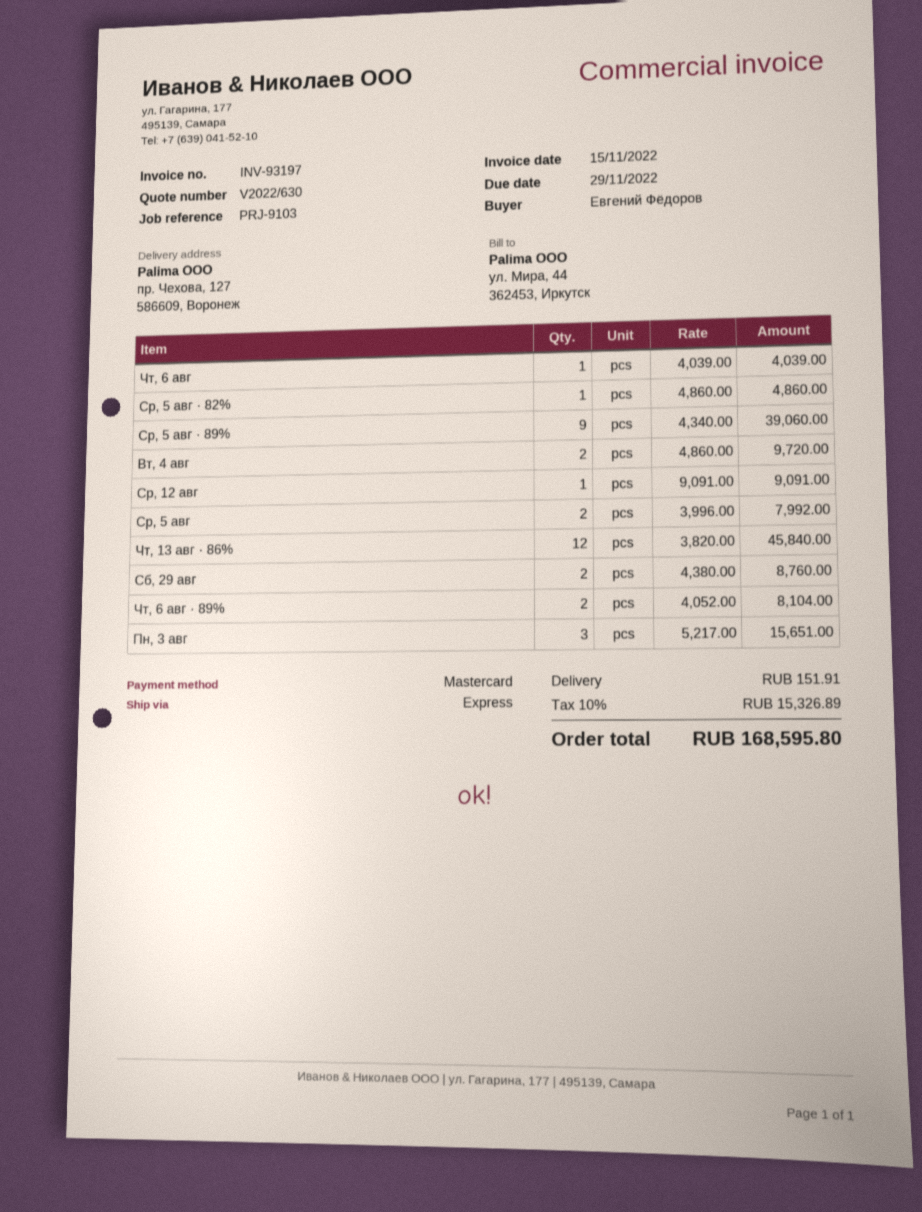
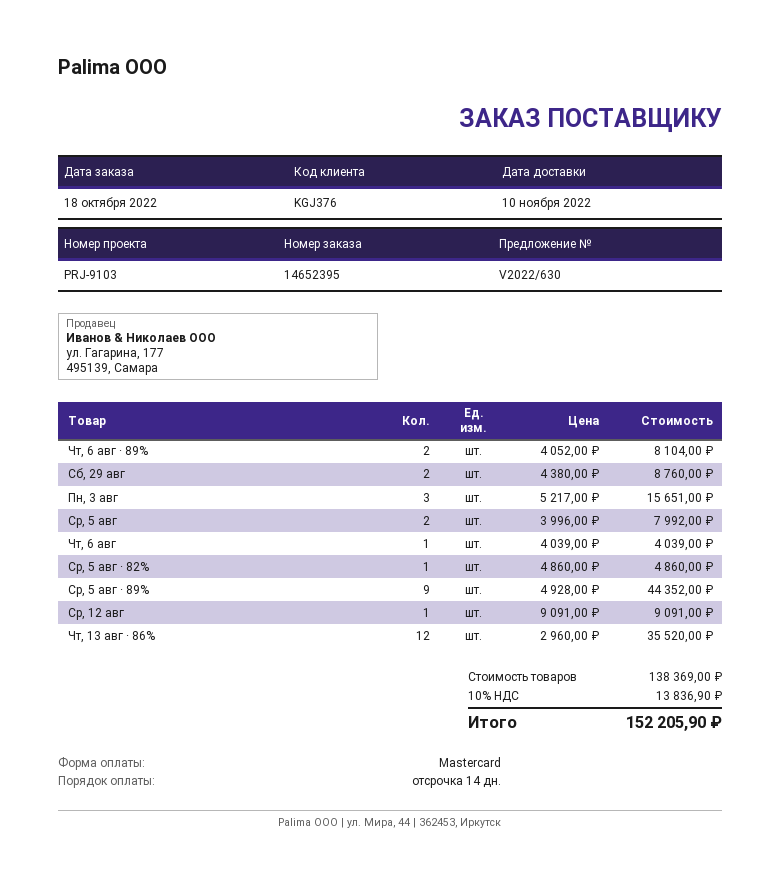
Ср, 5 авг · 89%: 9 x 4340.00 = 39060.00 -> 9 x 4928.00 = 44352.00
Вт, 4 авг: 2 x 4860.00 = 9720.00 -> none
Чт, 13 авг · 86%: 12 x 3820.00 = 45840.00 -> 12 x 2960.00 = 35520.00
shipping: 151.91 -> none
tax: 10% = 15326.89 -> 10% = 13836.90
total: 168595.80 -> 152205.90

